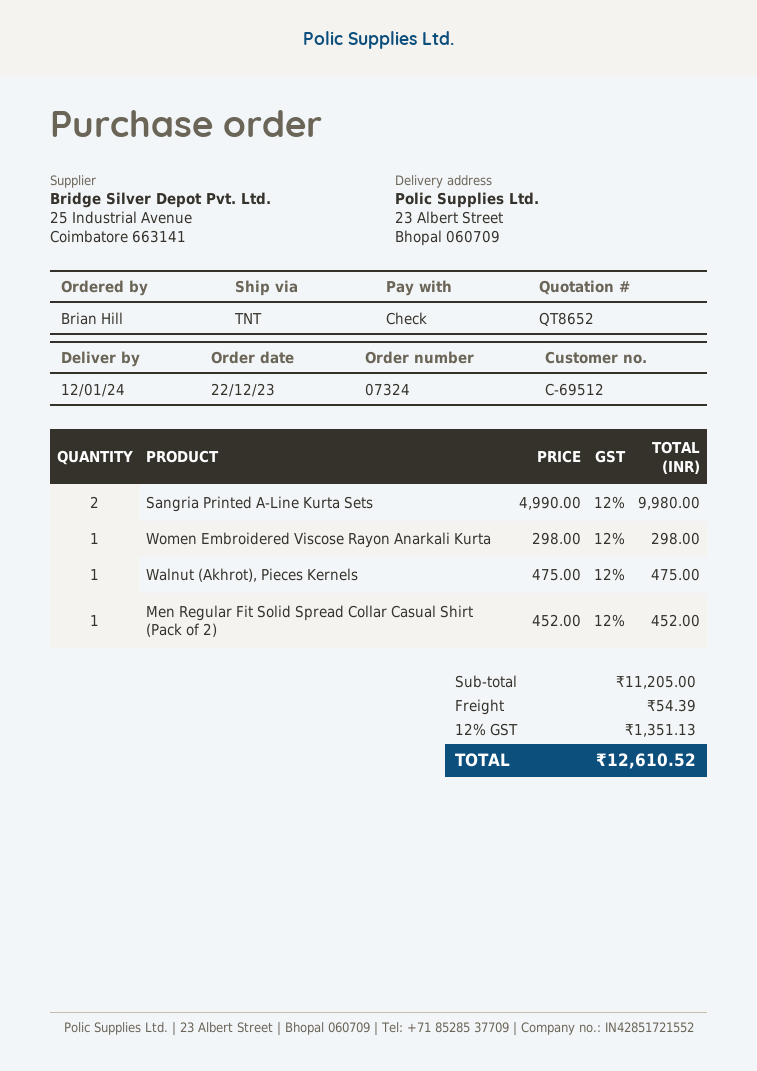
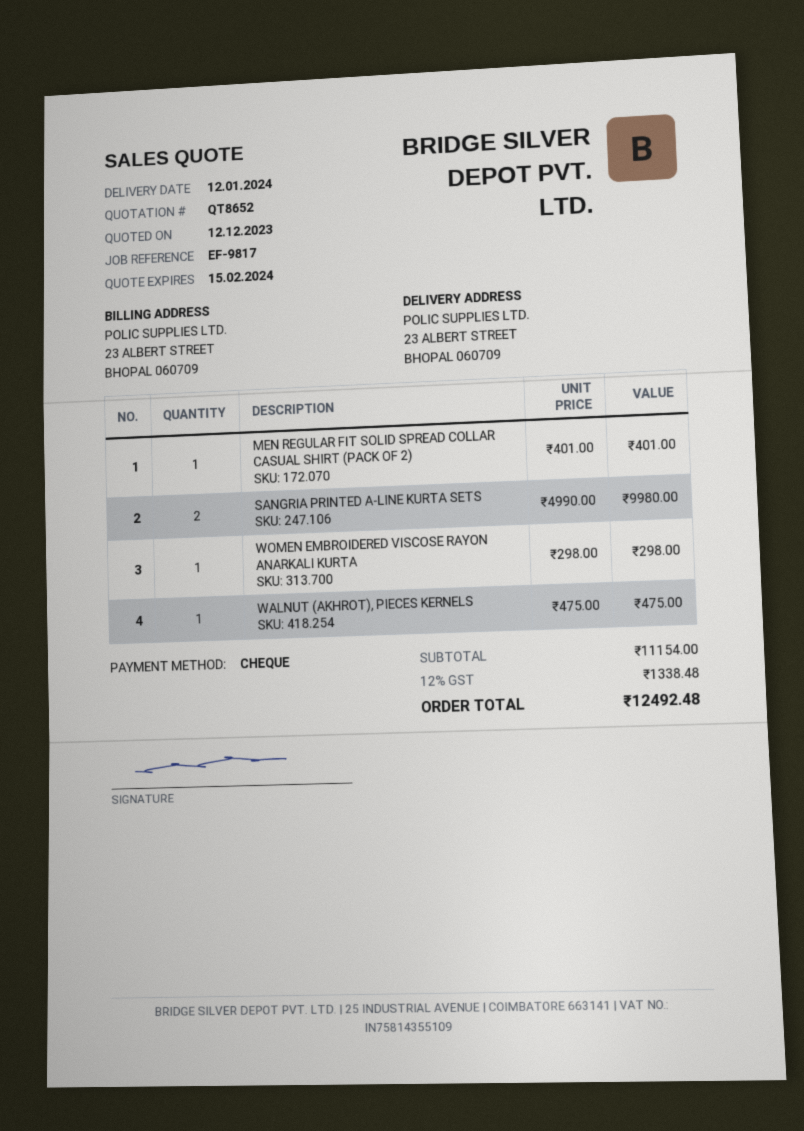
Men Regular Fit Solid Spread Collar Casual Shirt (Pack of 2): 1 x 452.00 = 452.00 -> 1 x 401.00 = 401.00
subtotal: 11205.00 -> 11154.00
shipping: 54.39 -> none
tax: 12% = 1351.13 -> 12% = 1338.48
total: 12610.52 -> 12492.48

